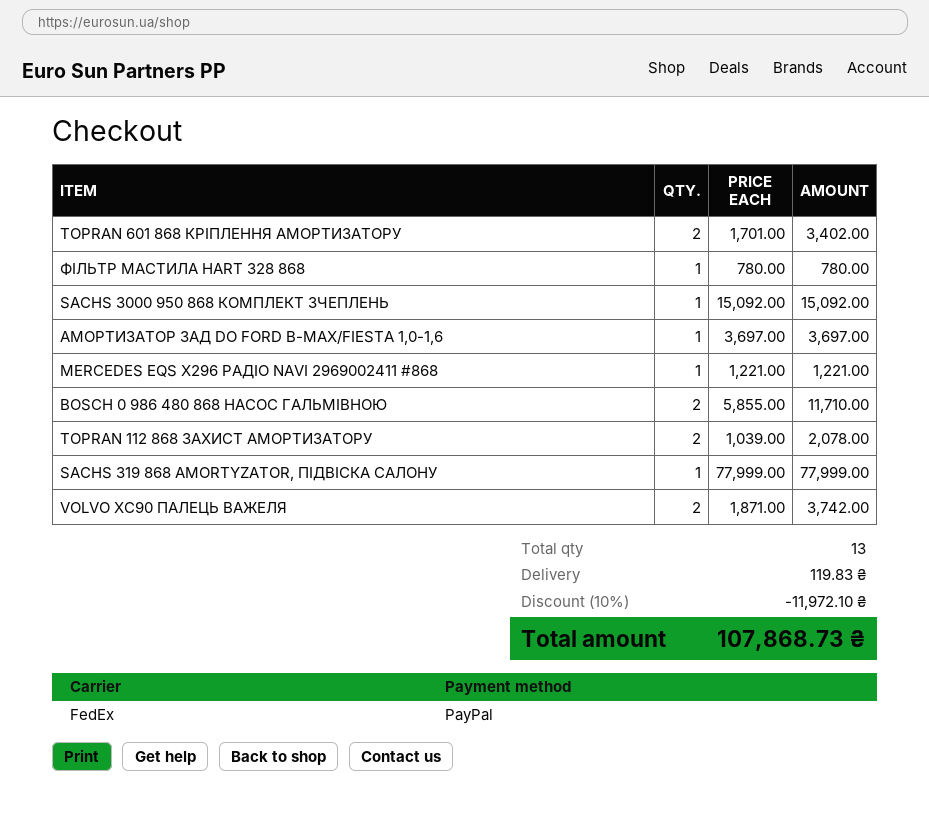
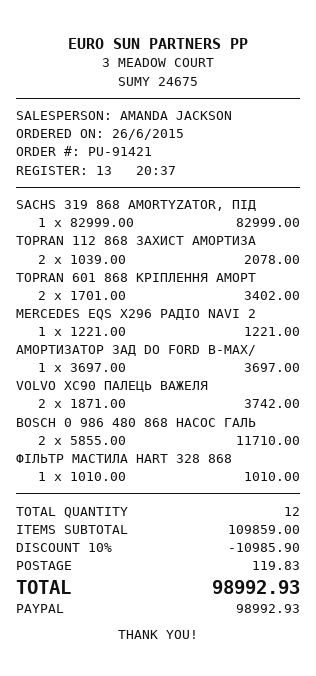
ФІЛЬТР МАСТИЛА HART 328 868: 1 x 780.00 = 780.00 -> 1 x 1010.00 = 1010.00
SACHS 3000 950 868 КОМПЛЕКТ ЗЧЕПЛЕНЬ: 1 x 15092.00 = 15092.00 -> none
SACHS 319 868 AMORTYZATOR, ПІДВІСКА САЛОНУ: 1 x 77999.00 = 77999.00 -> 1 x 82999.00 = 82999.00
total quantity: 13 -> 12
discount: 10% = 11972.10 -> 10% = 10985.90
total: 107868.73 -> 98992.93

